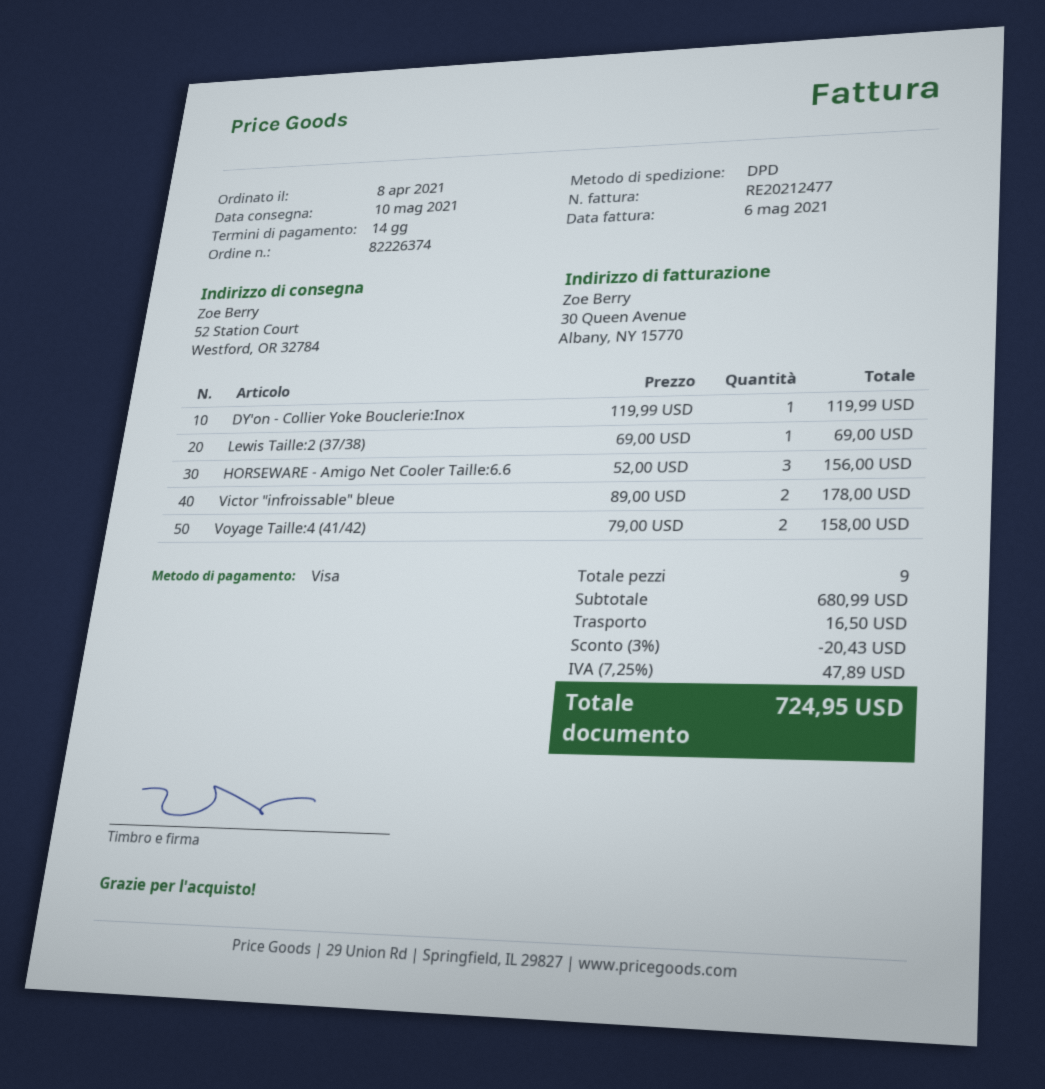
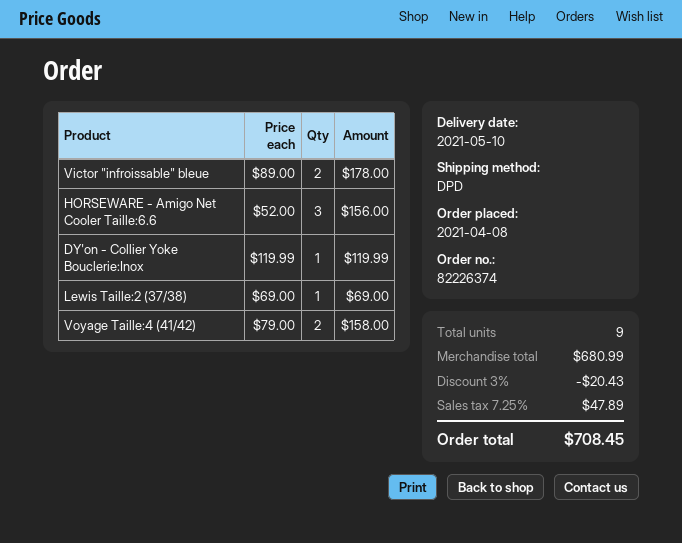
shipping: 16.50 -> none
total: 724.95 -> 708.45

